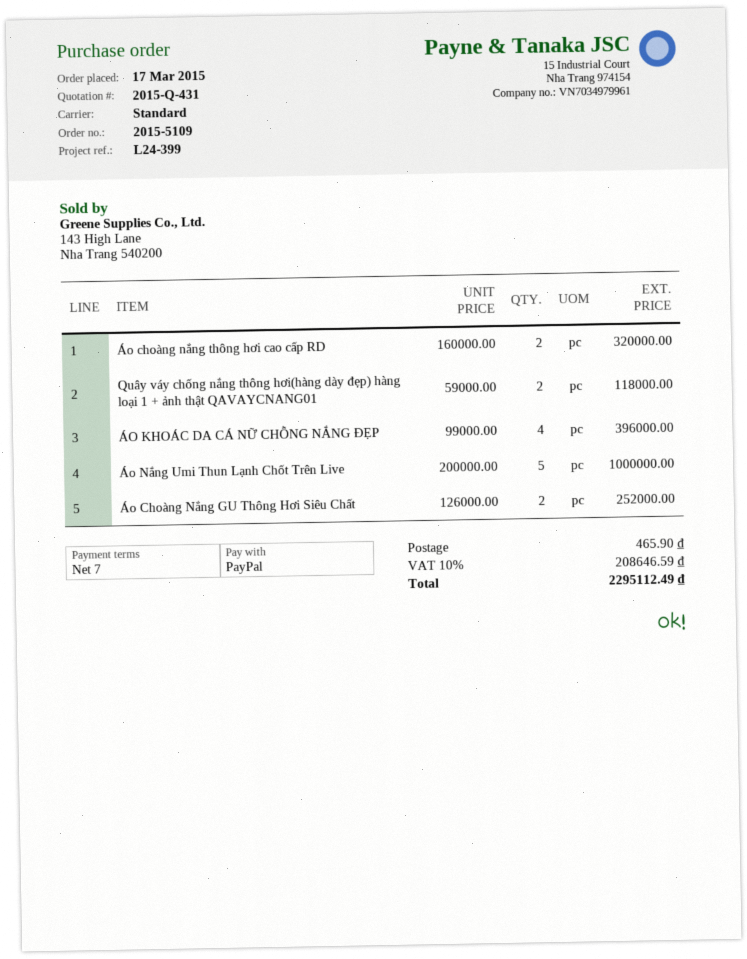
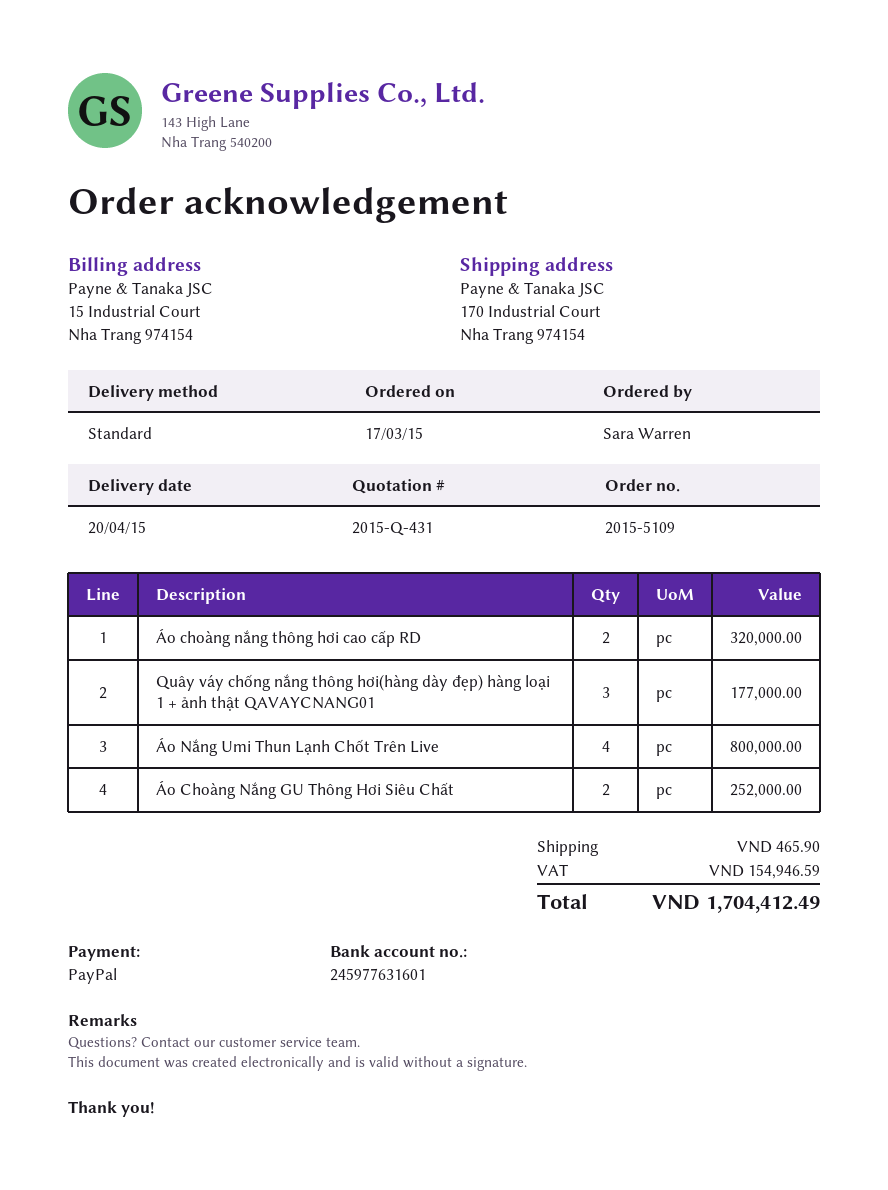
Quây váy chống nắng thông hơi(hàng dày đẹp) hàng loại 1 + ảnh thật QAVAYCNANG01: 2 for 118000.00 -> 3 for 177000.00
ÁO KHOÁC DA CÁ NỮ CHỖNG NẮNG ĐẸP: 4 for 396000.00 -> none
Áo Nắng Umi Thun Lạnh Chốt Trên Live: 5 for 1000000.00 -> 4 for 800000.00
tax: 208646.59 -> 154946.59
total: 2295112.49 -> 1704412.49

